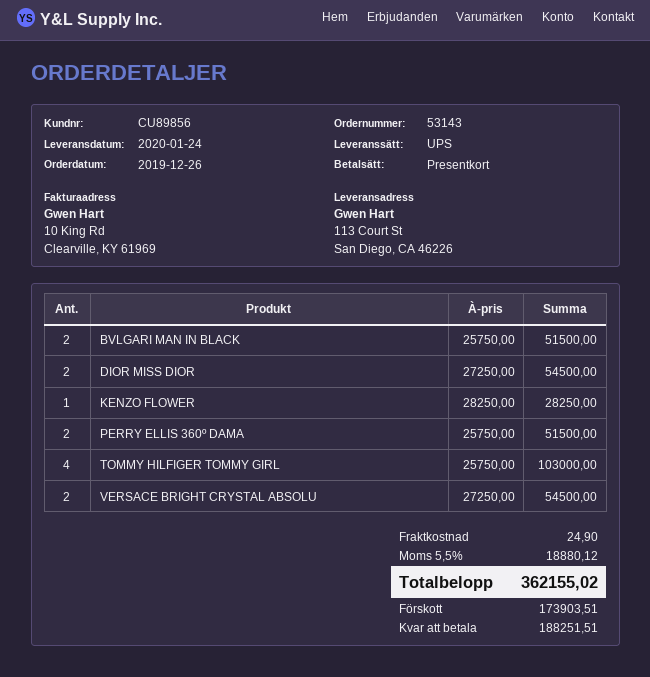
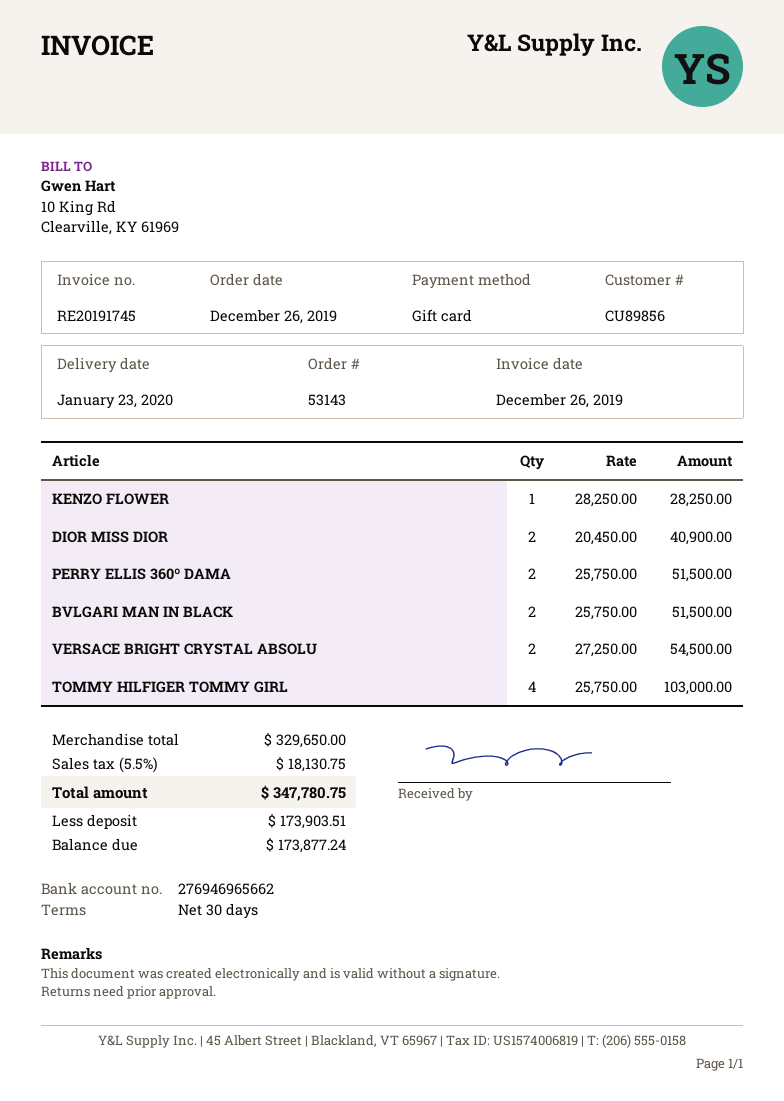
delivery date: 2020-01-24 -> 2020-01-23
DIOR MISS DIOR: 2 x 27250.00 = 54500.00 -> 2 x 20450.00 = 40900.00
shipping: 24.90 -> none
tax: 5.5% = 18880.12 -> 5.5% = 18130.75
total: 362155.02 -> 347780.75
balance: 188251.51 -> 173877.24

